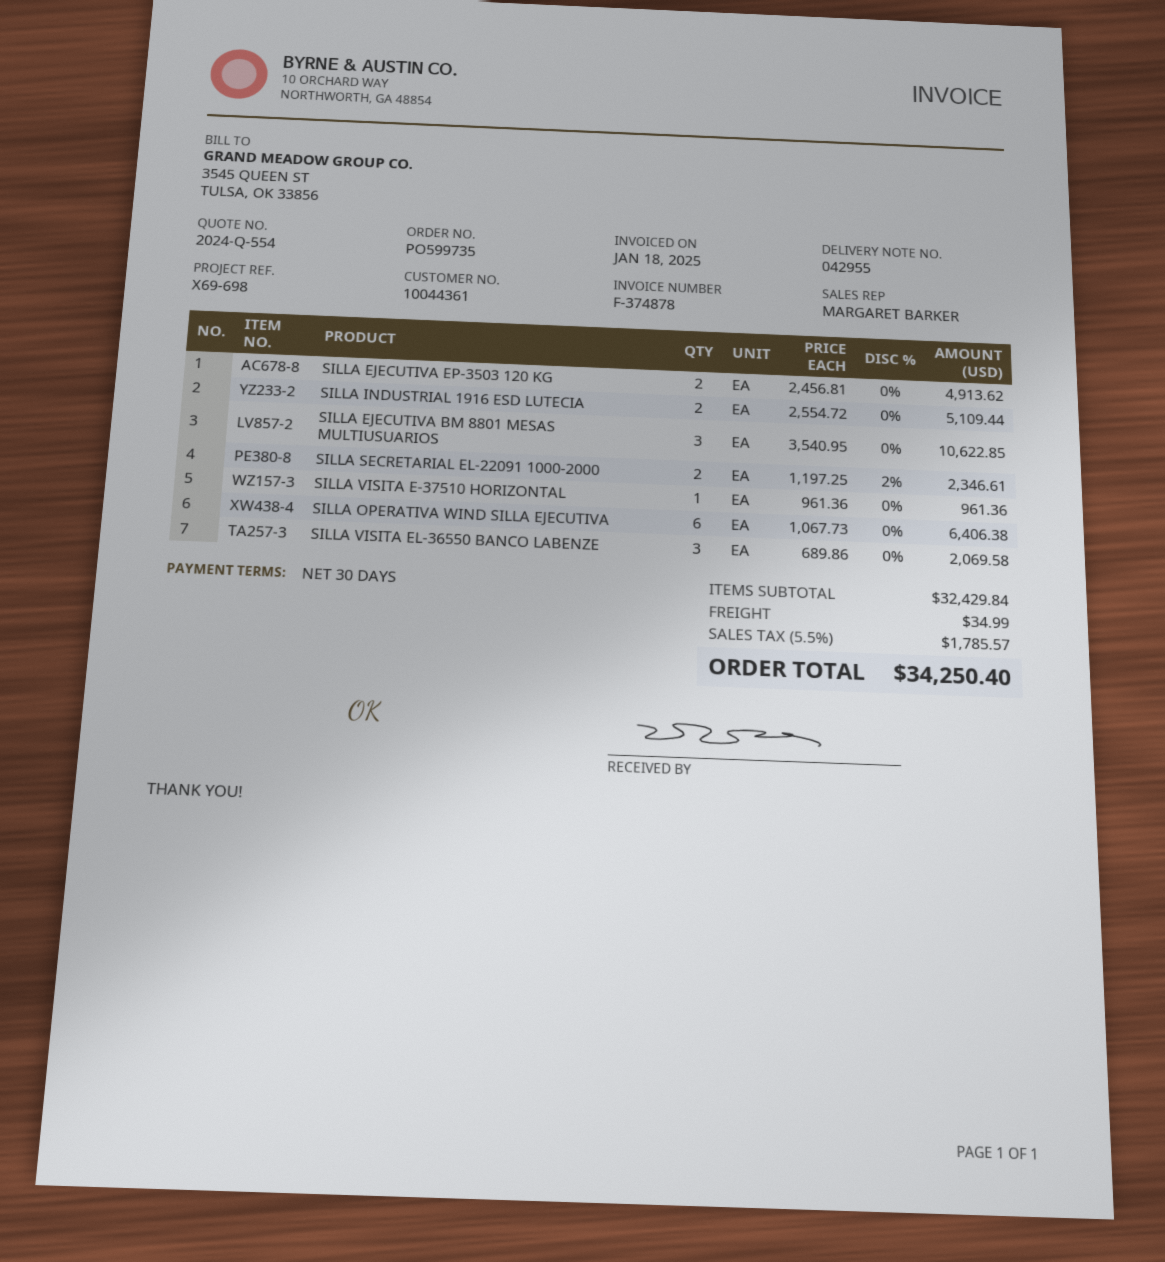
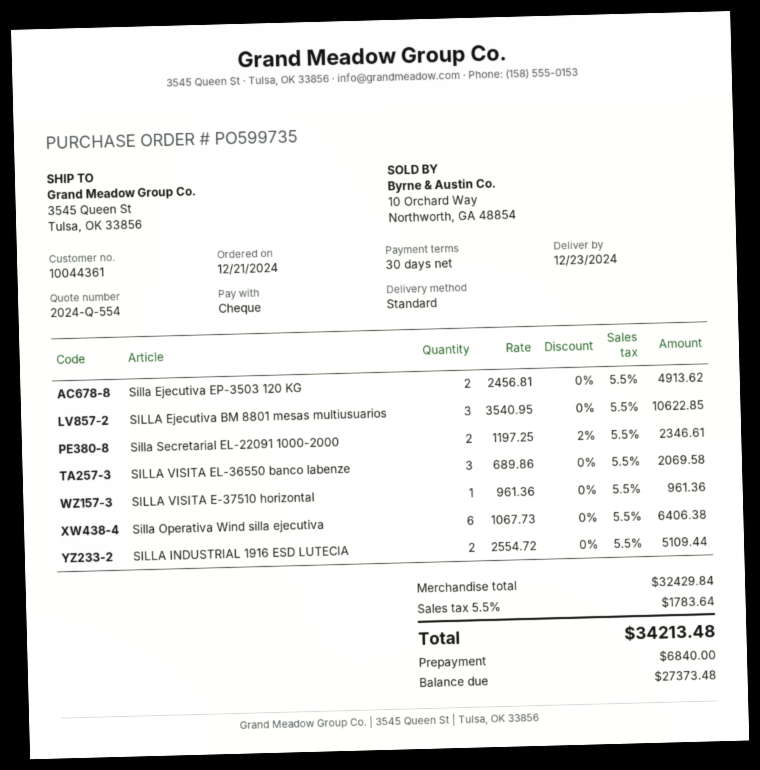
shipping: 34.99 -> none
tax: 5.5% = 1785.57 -> 5.5% = 1783.64
total: 34250.40 -> 34213.48

